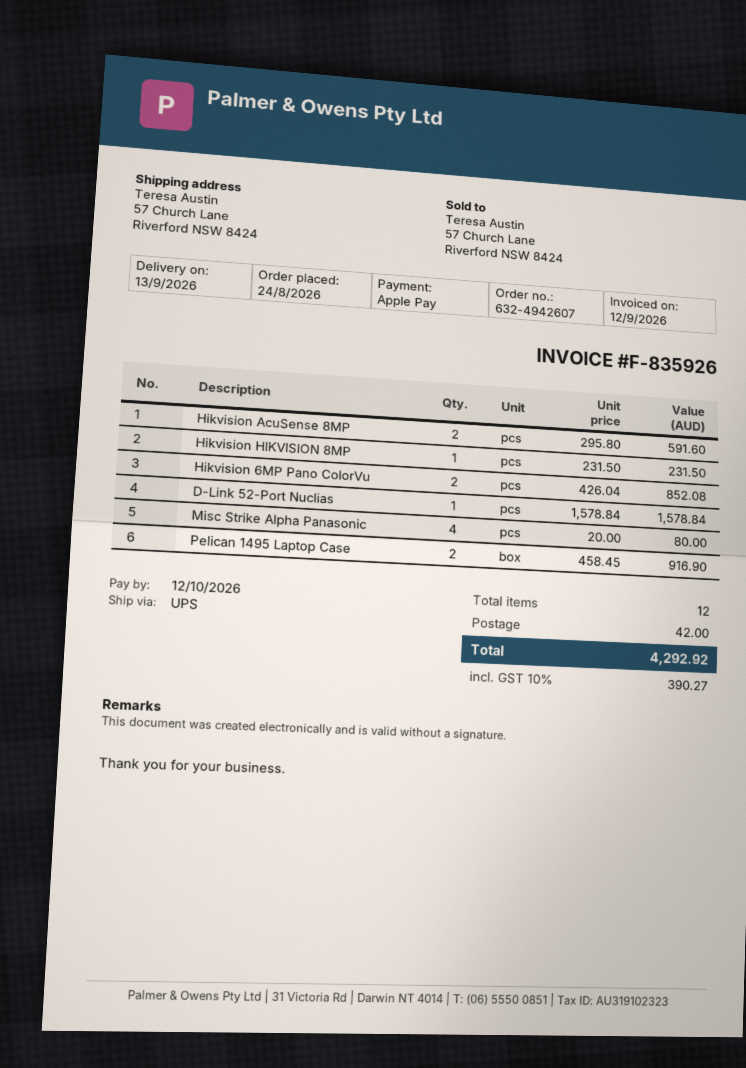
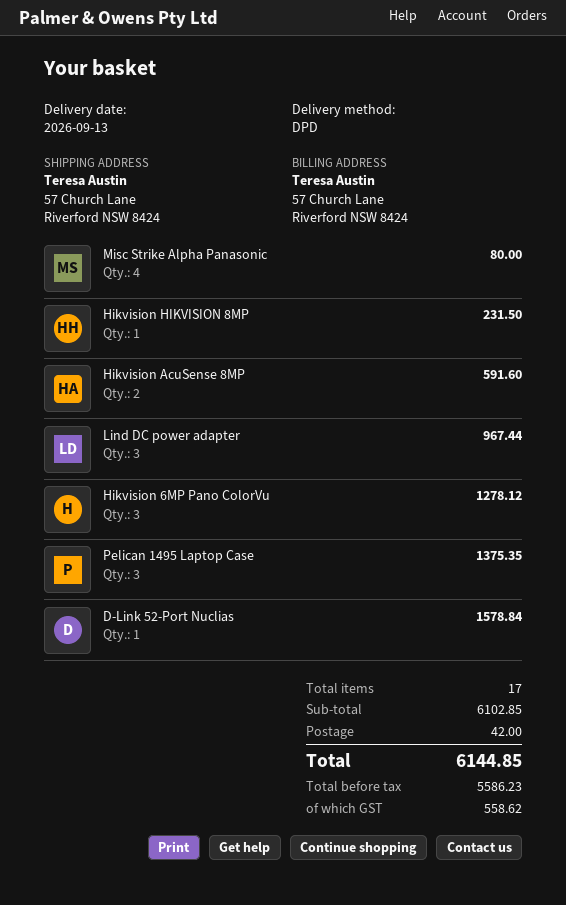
shipping method: UPS -> DPD
Hikvision 6MP Pano ColorVu: 2 for 852.08 -> 3 for 1278.12
Pelican 1495 Laptop Case: 2 for 916.90 -> 3 for 1375.35
Lind DC power adapter: none -> 3 for 967.44
total quantity: 12 -> 17
tax: 390.27 -> 558.62
total: 4292.92 -> 6144.85

